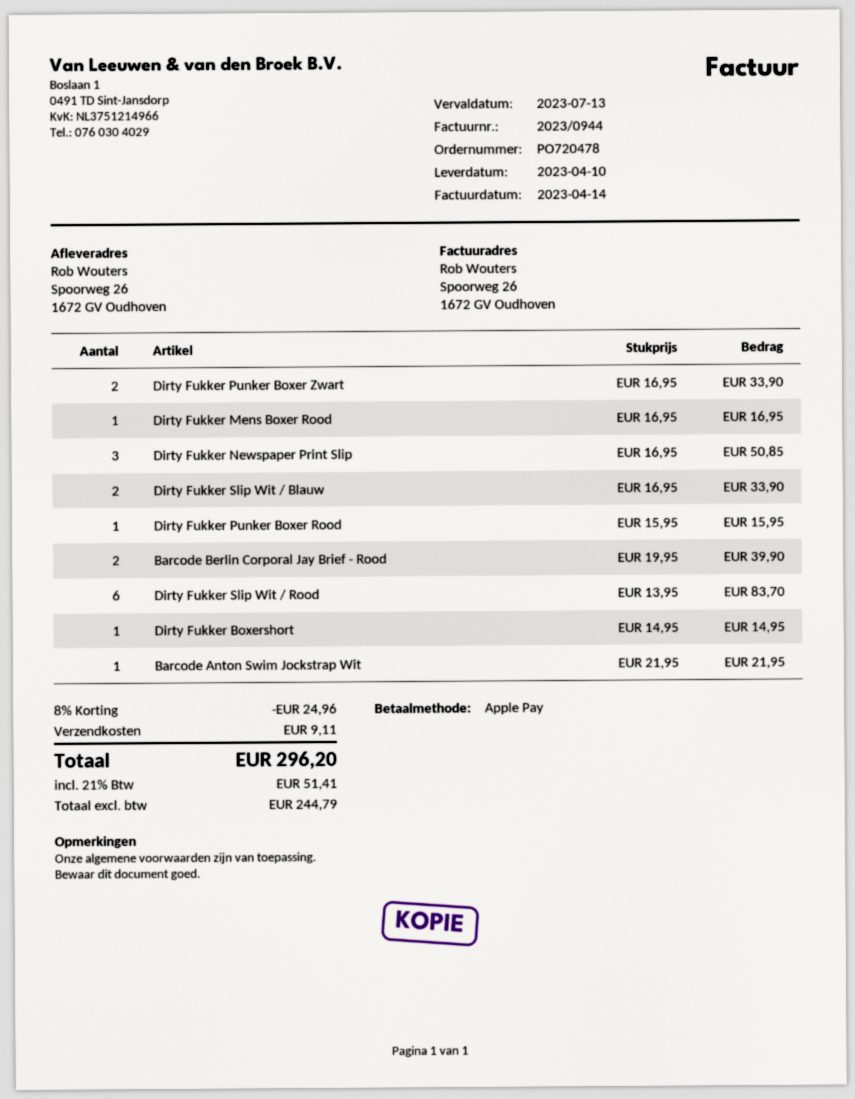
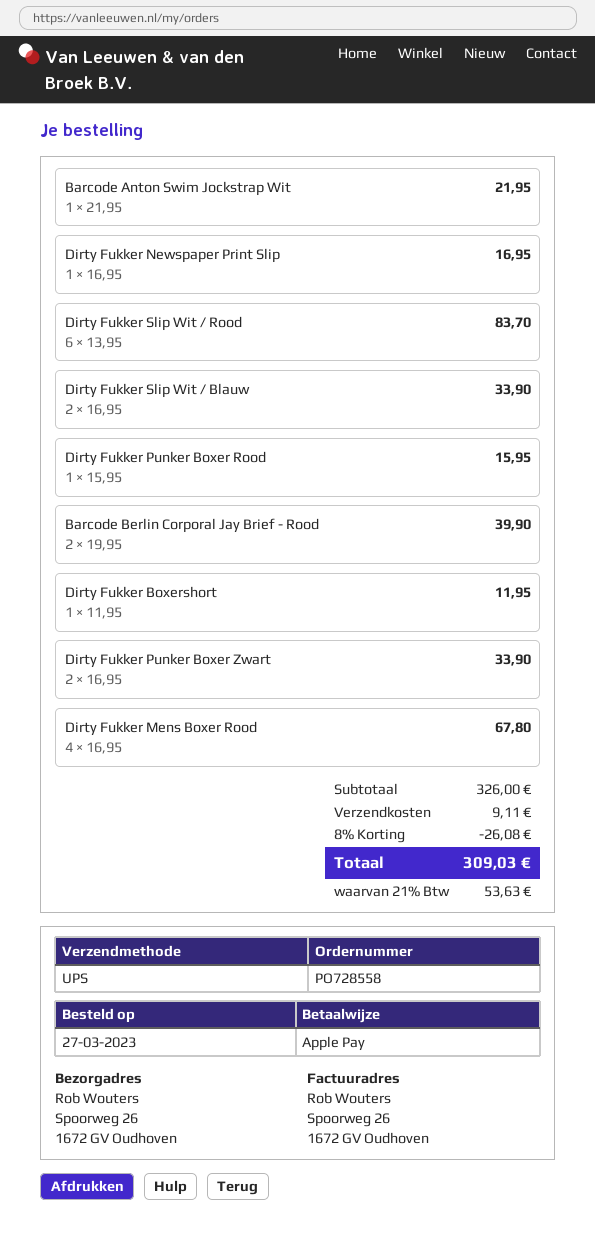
order number: PO720478 -> PO728558
Dirty Fukker Mens Boxer Rood: 1 x 16.95 = 16.95 -> 4 x 16.95 = 67.80
Dirty Fukker Newspaper Print Slip: 3 x 16.95 = 50.85 -> 1 x 16.95 = 16.95
Dirty Fukker Boxershort: 1 x 14.95 = 14.95 -> 1 x 11.95 = 11.95
discount: 8% = 24.96 -> 8% = 26.08
tax: 21% = 51.41 -> 21% = 53.63
total: 296.20 -> 309.03

